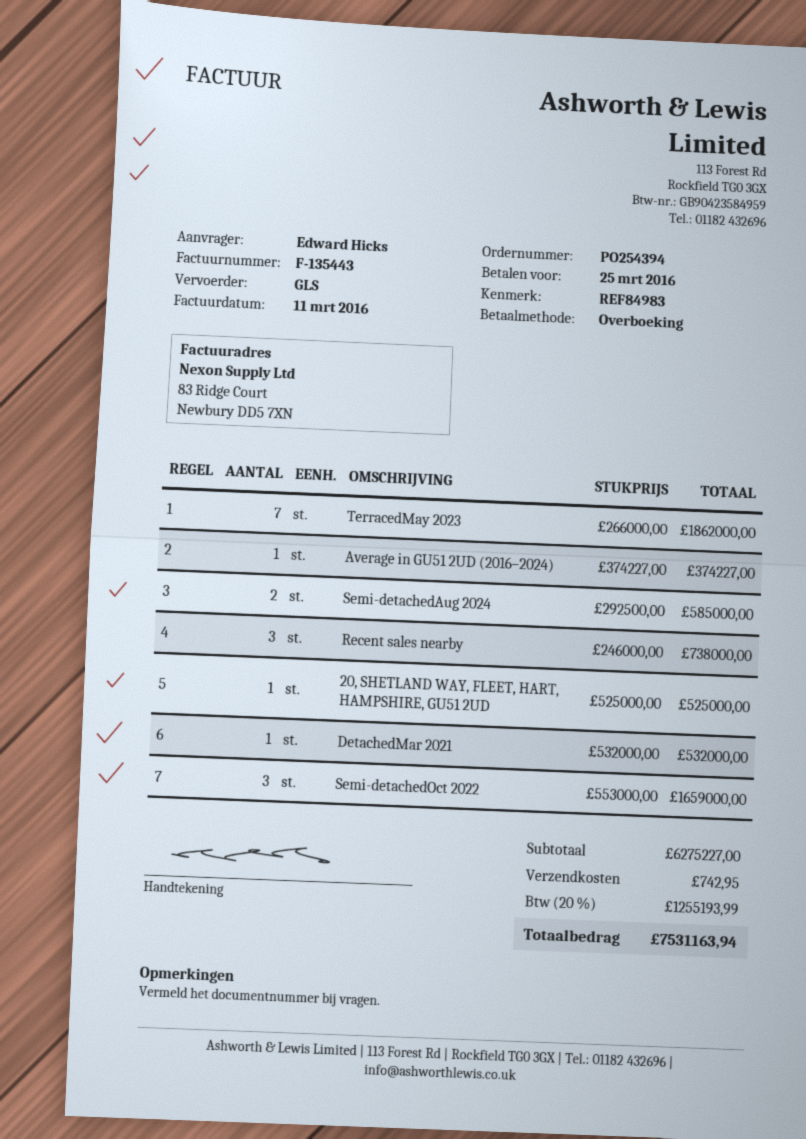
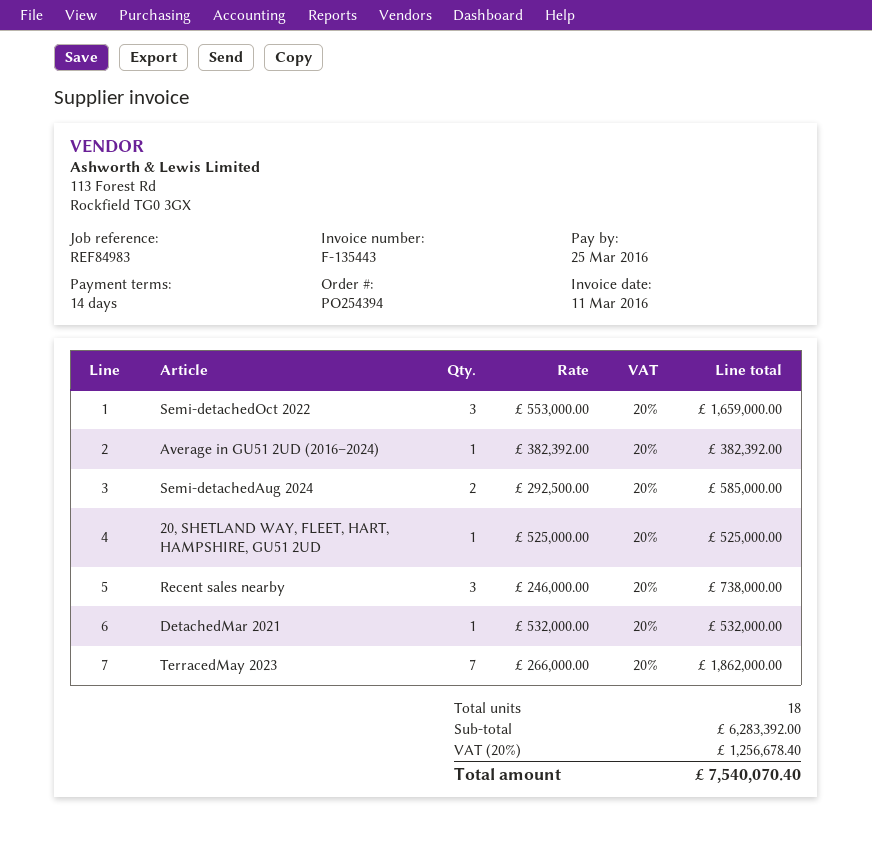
Average in GU51 2UD (2016–2024): 1 x 374227.00 = 374227.00 -> 1 x 382392.00 = 382392.00
subtotal: 6275227.00 -> 6283392.00
shipping: 742.95 -> none
tax: 20% = 1255193.99 -> 20% = 1256678.40
total: 7531163.94 -> 7540070.40

